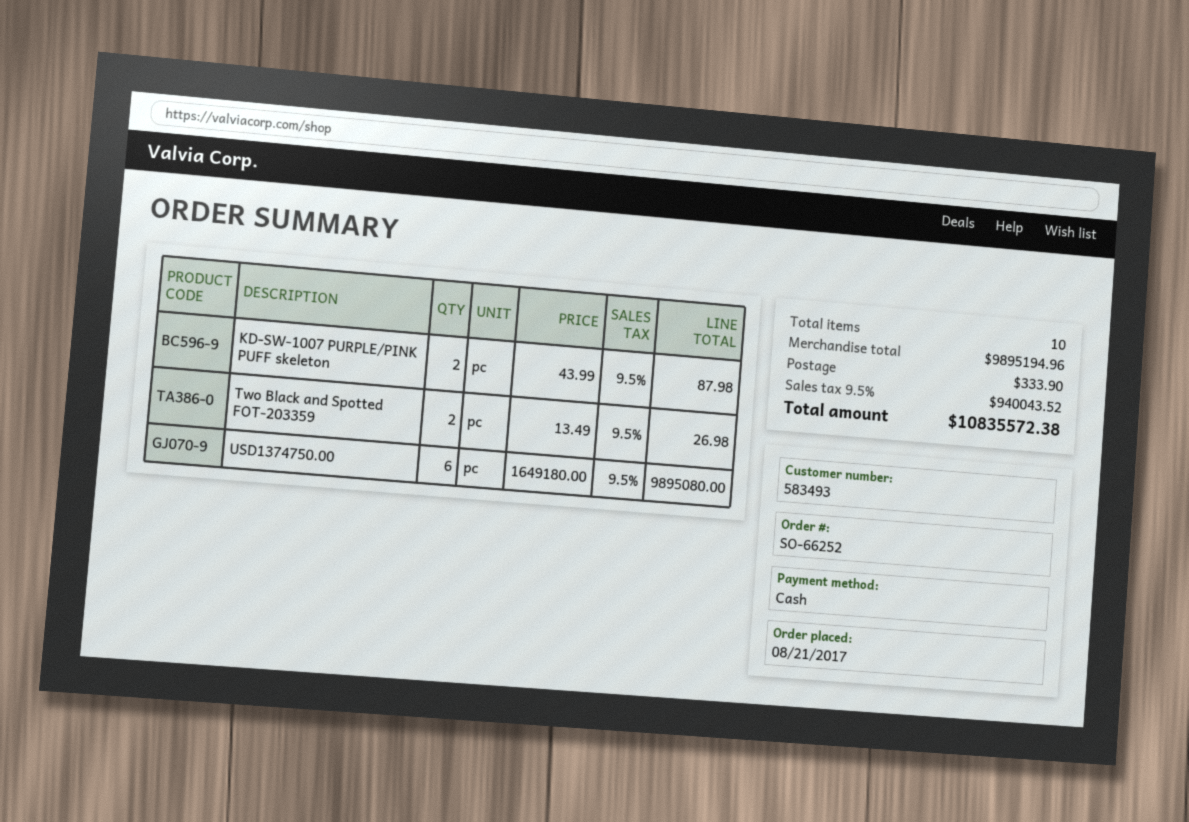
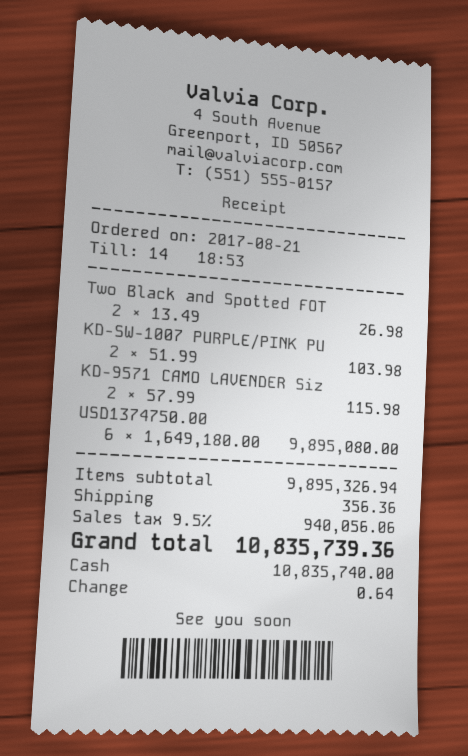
KD-SW-1007 PURPLE/PINK PUFF skeleton: 2 x 43.99 = 87.98 -> 2 x 51.99 = 103.98
KD-9571 CAMO LAVENDER Siz: none -> 2 x 57.99 = 115.98
subtotal: 9895194.96 -> 9895326.94
shipping: 333.90 -> 356.36
tax: 9.5% = 940043.52 -> 9.5% = 940056.06
total: 10835572.38 -> 10835739.36

